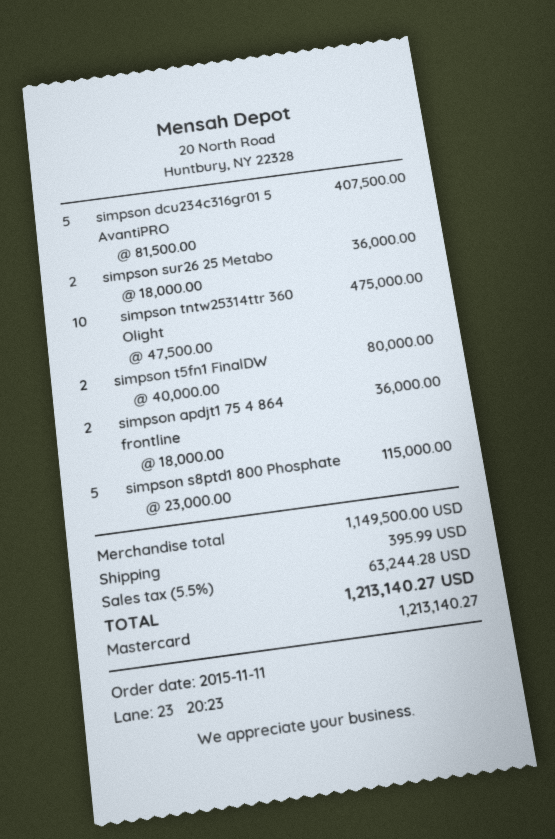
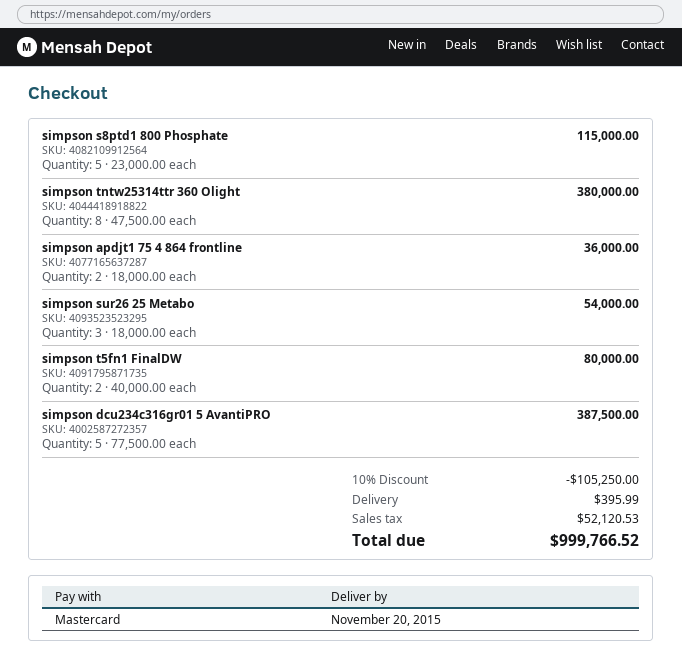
simpson dcu234c316gr01 5 AvantiPRO: 5 x 81500.00 = 407500.00 -> 5 x 77500.00 = 387500.00
simpson sur26 25 Metabo: 2 x 18000.00 = 36000.00 -> 3 x 18000.00 = 54000.00
simpson tntw25314ttr 360 Olight: 10 x 47500.00 = 475000.00 -> 8 x 47500.00 = 380000.00
discount: none -> 10% = 105250.00
tax: 63244.28 -> 52120.53
total: 1213140.27 -> 999766.52

